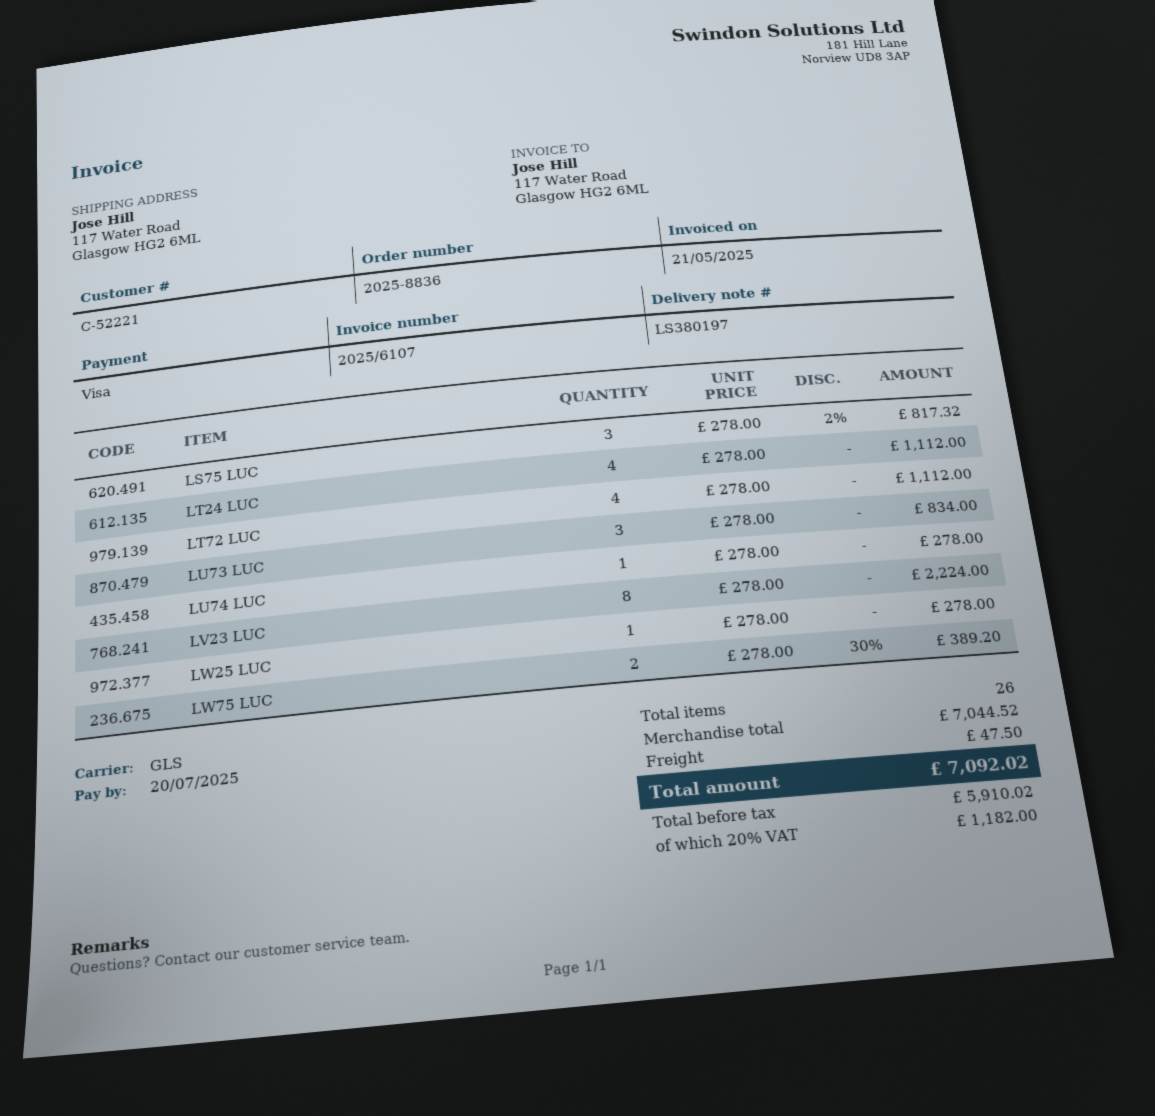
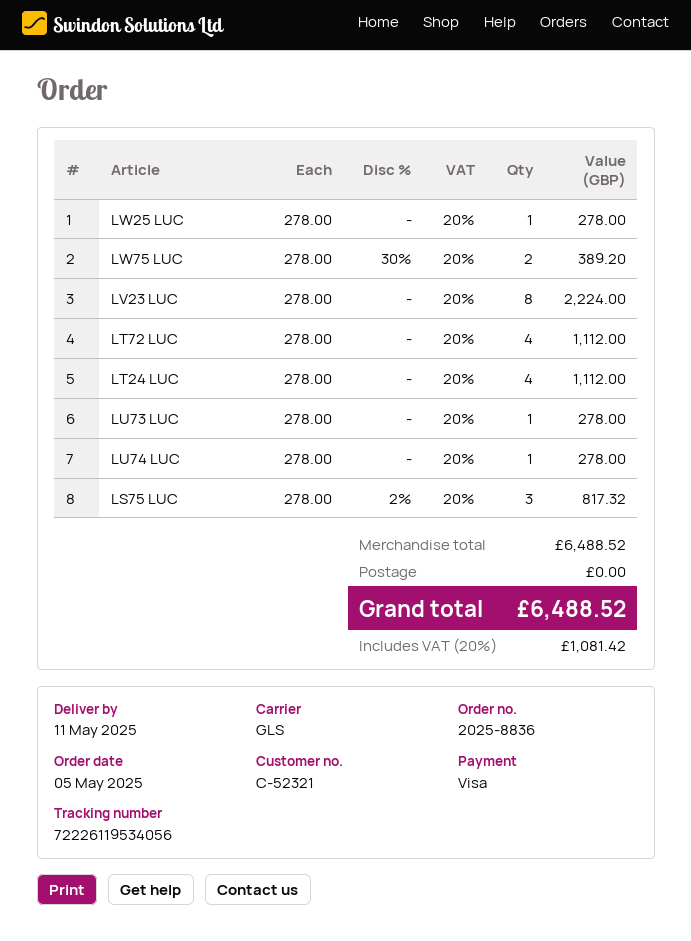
customer number: C-52221 -> C-52321
LU73 LUC: 3 x 278.00 = 834.00 -> 1 x 278.00 = 278.00
subtotal: 7044.52 -> 6488.52
shipping: 47.50 -> 0.00
tax: 20% = 1182.00 -> 20% = 1081.42
total: 7092.02 -> 6488.52

